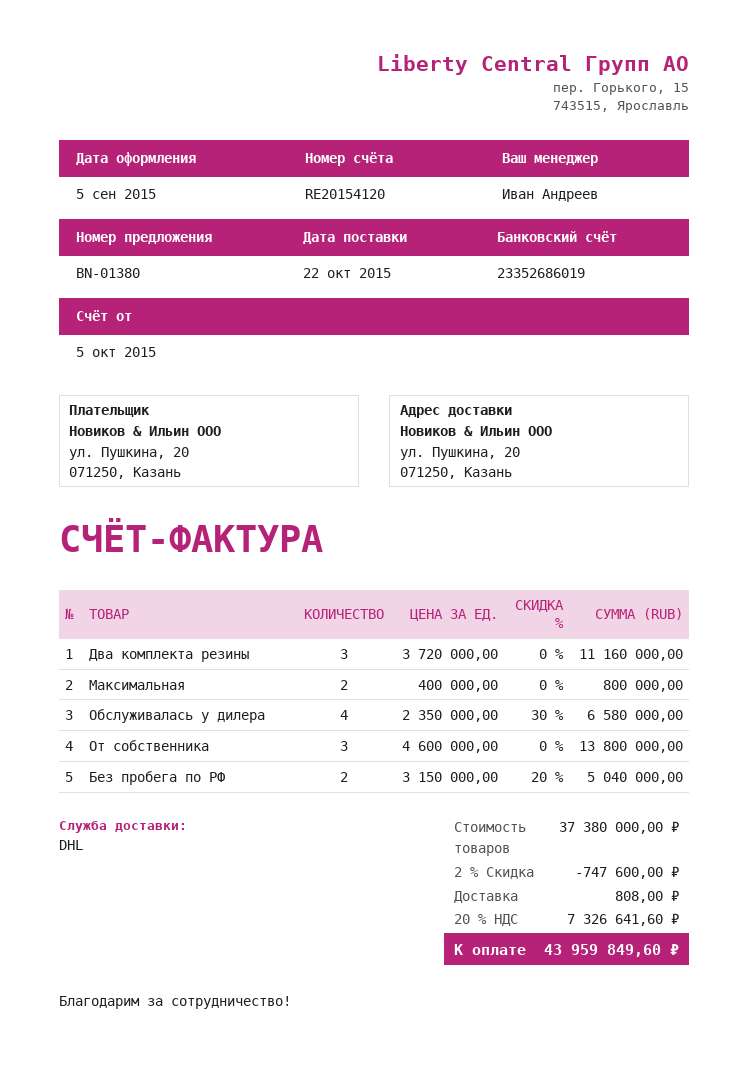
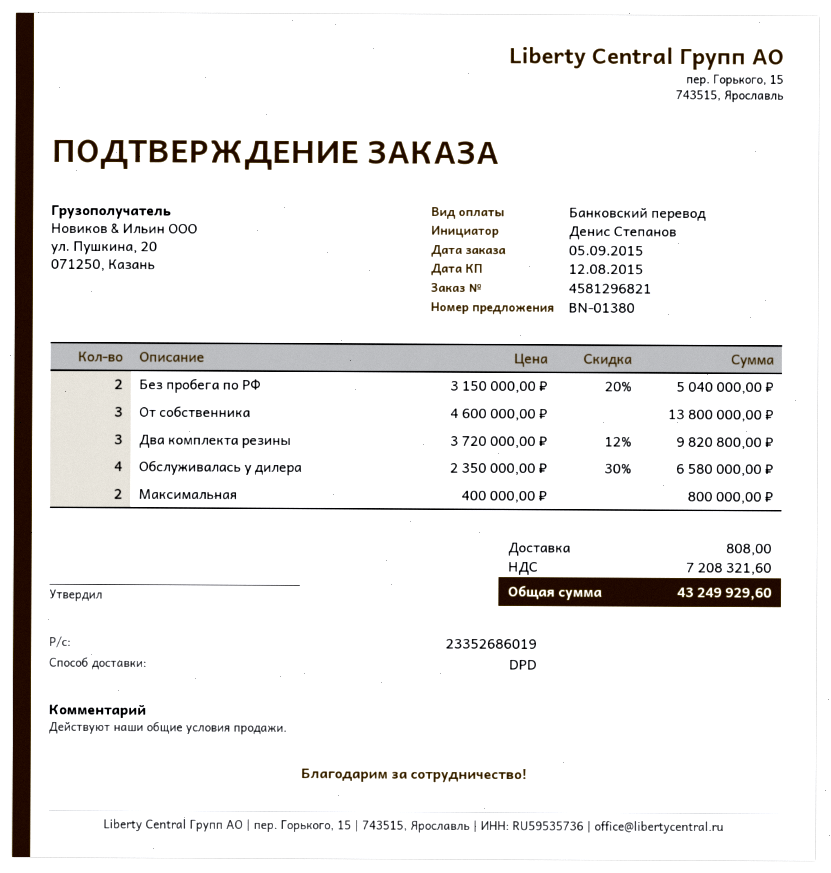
shipping method: DHL -> DPD
Два комплекта резины: 3 x 3720000.00 = 11160000.00 -> 3 x 3720000.00 - 12% = 9820800.00
discount: 2% = 747600.00 -> none
tax: 7326641.60 -> 7208321.60
total: 43959849.60 -> 43249929.60

